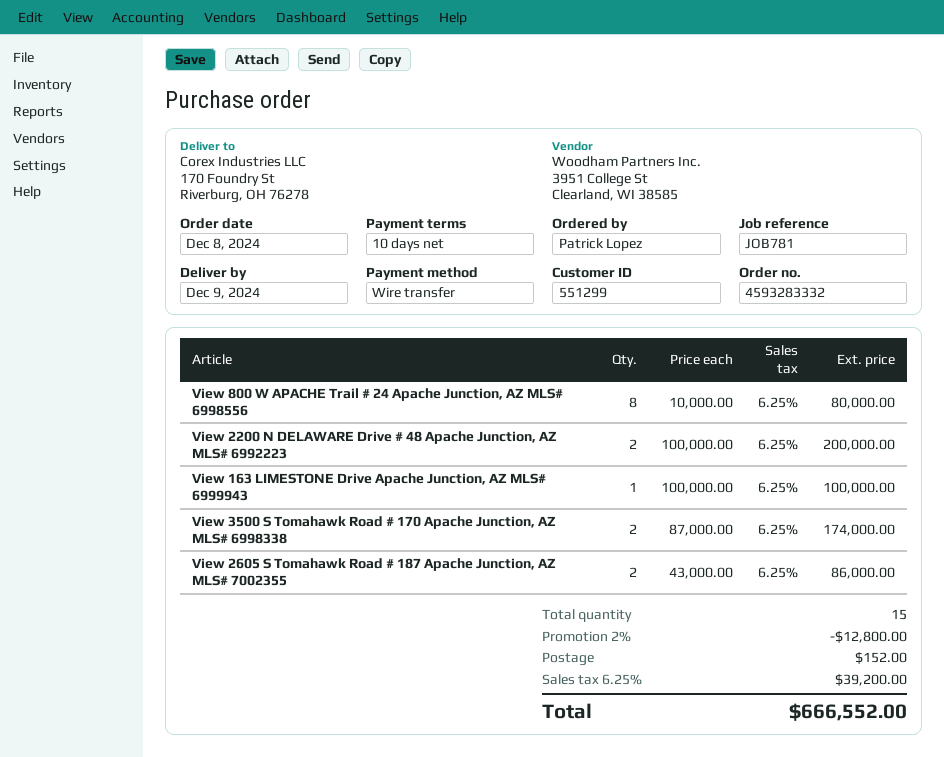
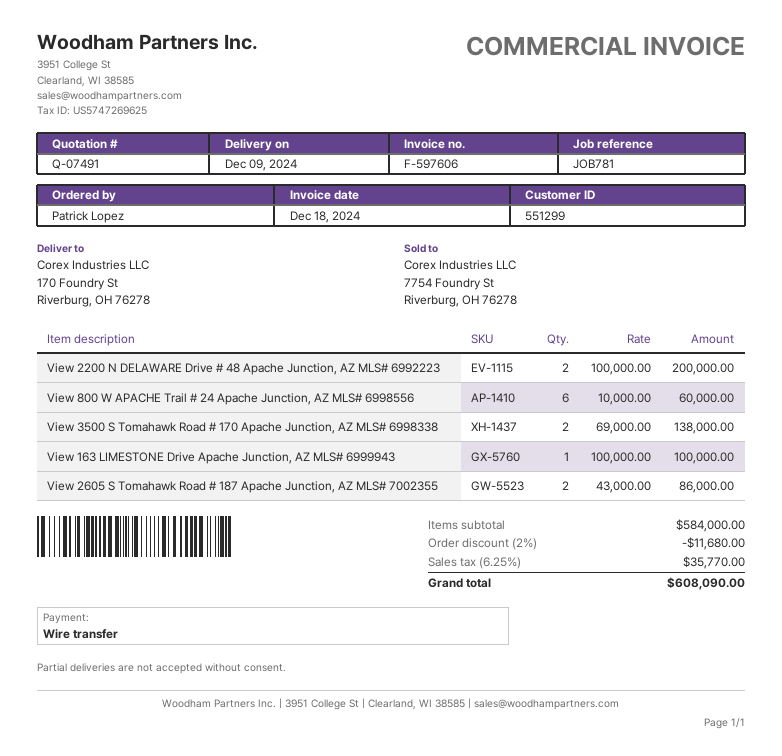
View 800 W APACHE Trail # 24 Apache Junction, AZ MLS# 6998556: 8 x 10000.00 = 80000.00 -> 6 x 10000.00 = 60000.00
View 3500 S Tomahawk Road # 170 Apache Junction, AZ MLS# 6998338: 2 x 87000.00 = 174000.00 -> 2 x 69000.00 = 138000.00
discount: 2% = 12800.00 -> 2% = 11680.00
shipping: 152.00 -> none
tax: 6.25% = 39200.00 -> 6.25% = 35770.00
total: 666552.00 -> 608090.00

